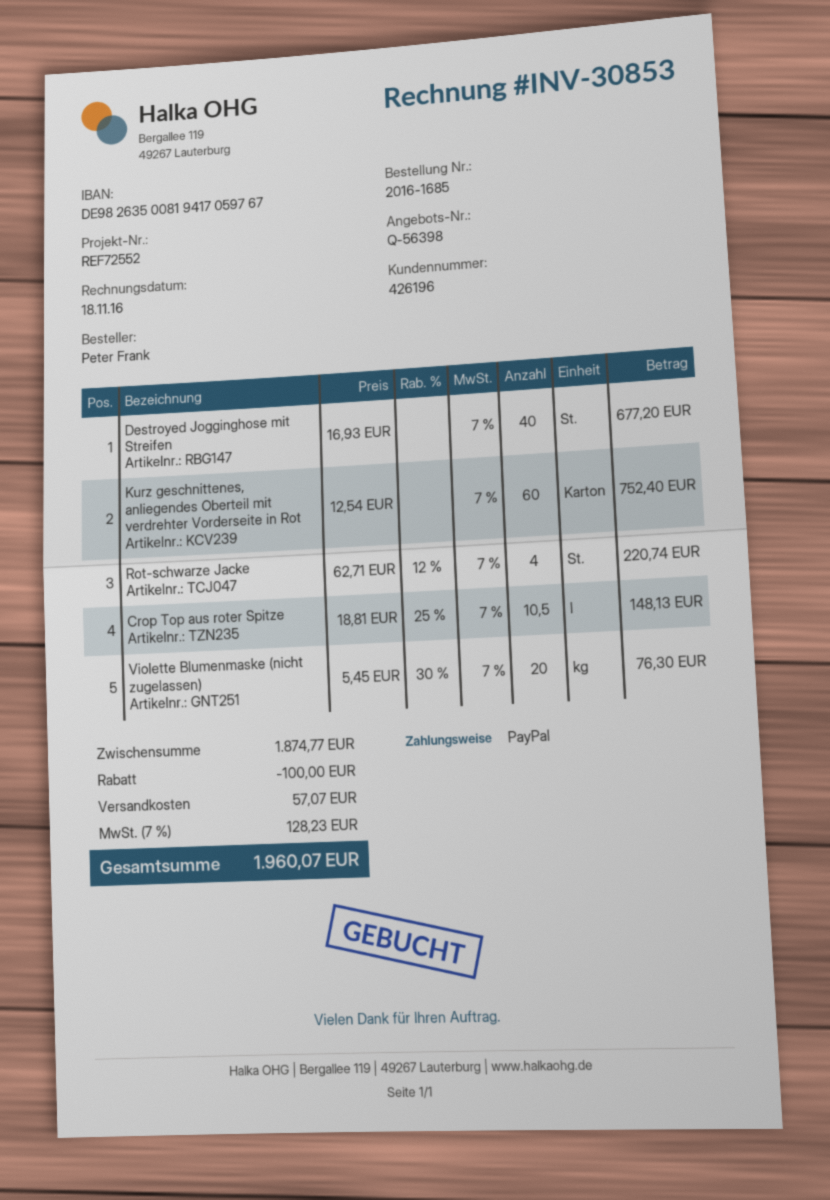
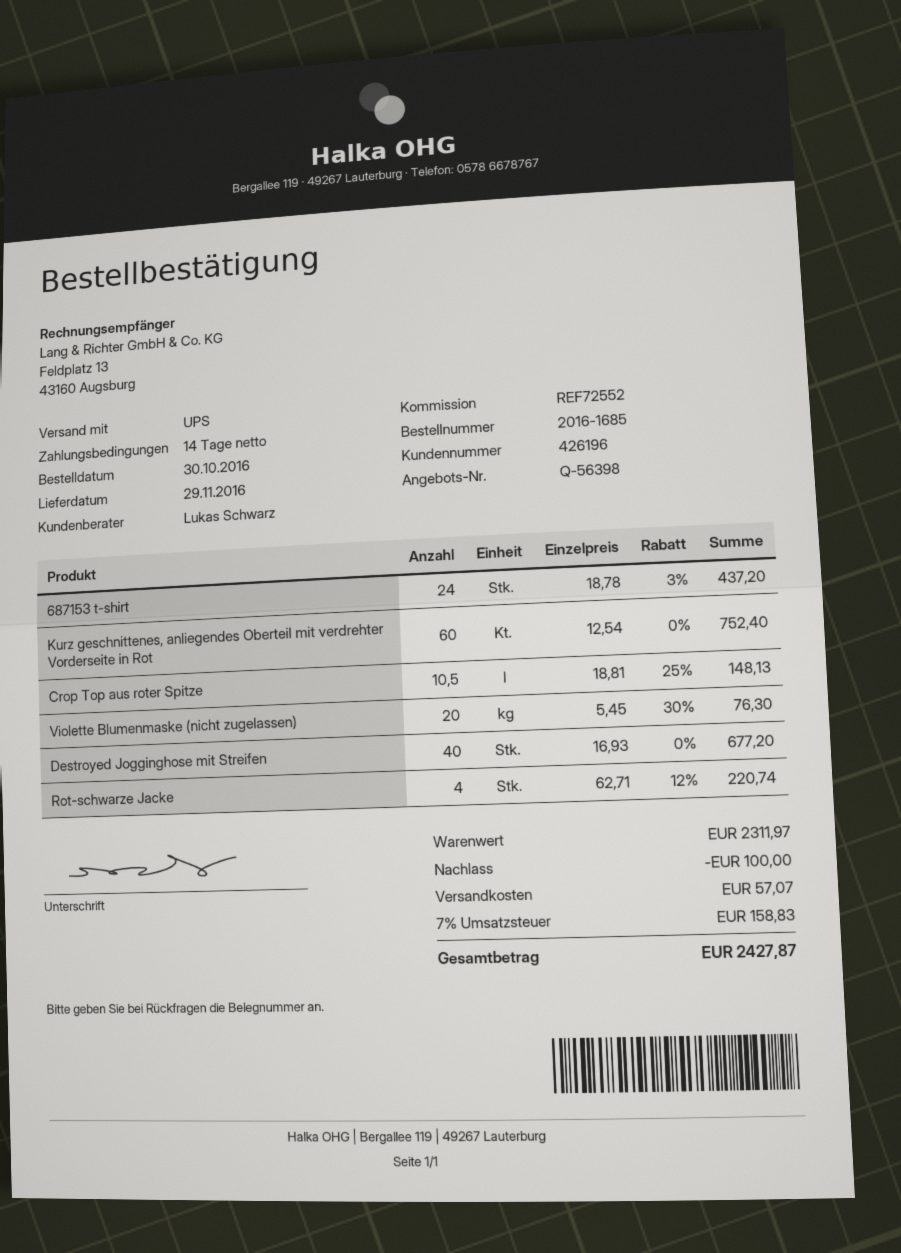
687153 t-shirt: none -> 24 x 18.78 - 3% = 437.20
subtotal: 1874.77 -> 2311.97
tax: 7% = 128.23 -> 7% = 158.83
total: 1960.07 -> 2427.87

